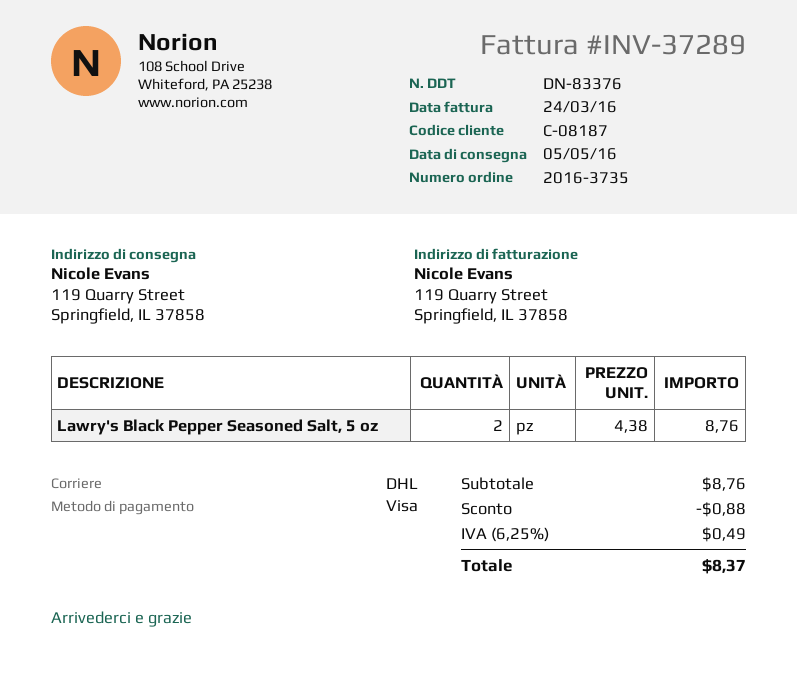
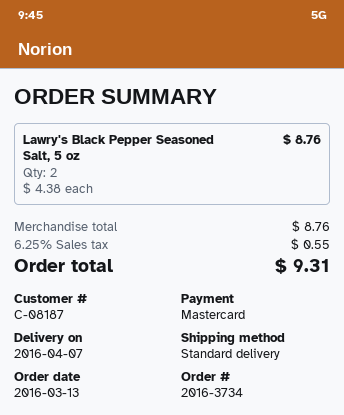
order number: 2016-3735 -> 2016-3734
delivery date: 2016-05-05 -> 2016-04-07
payment method: Visa -> Mastercard
shipping method: DHL -> standard
discount: 0.88 -> none
tax: 6.25% = 0.49 -> 6.25% = 0.55
total: 8.37 -> 9.31

